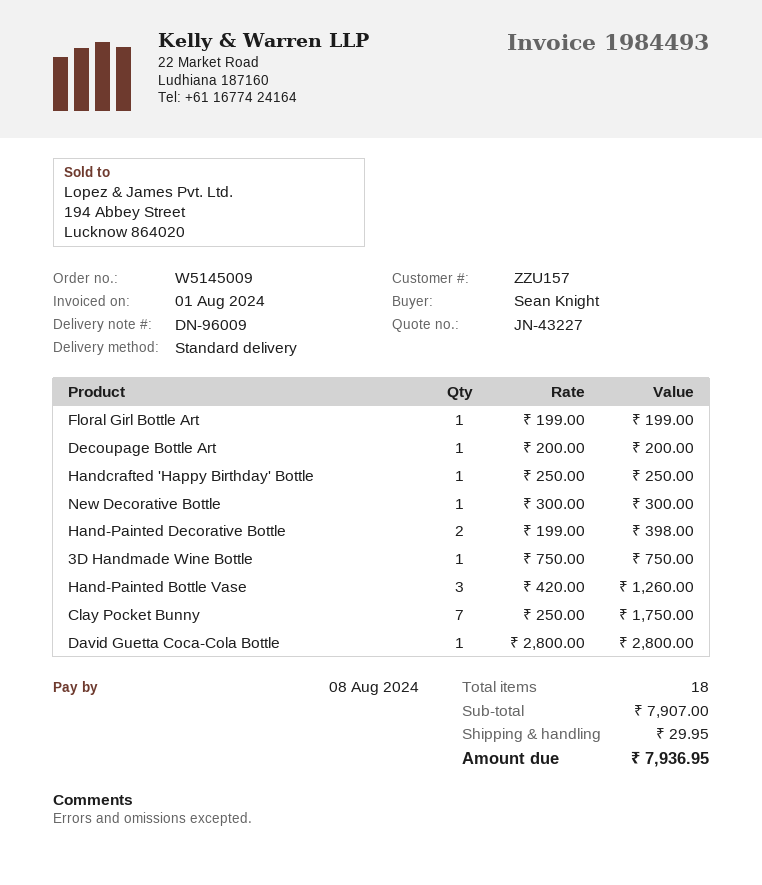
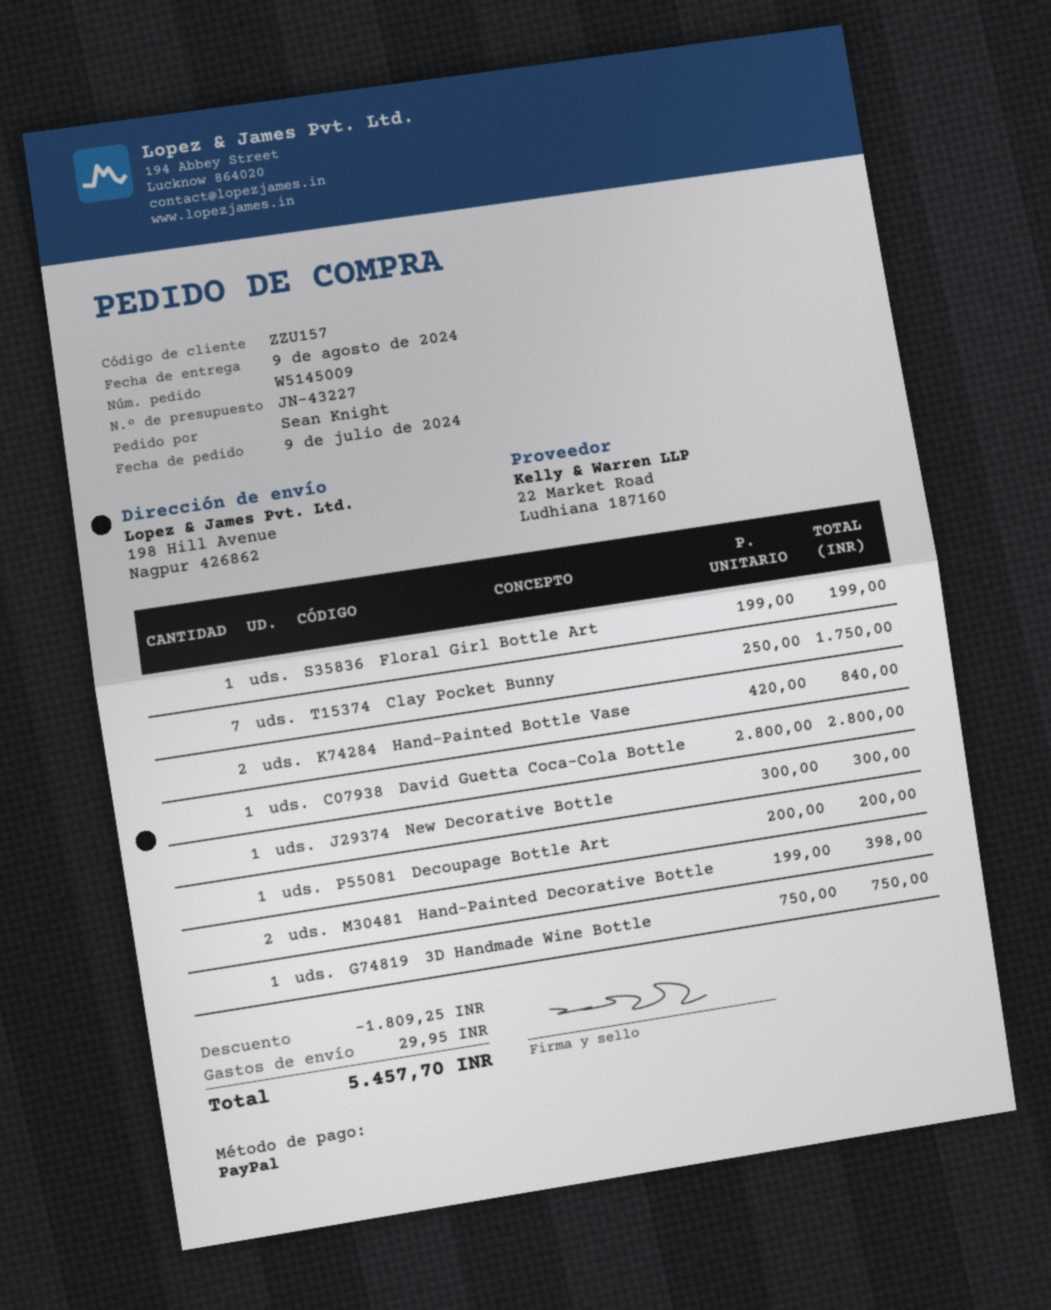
Handcrafted 'Happy Birthday' Bottle: 1 x 250.00 = 250.00 -> none
Hand-Painted Bottle Vase: 3 x 420.00 = 1260.00 -> 2 x 420.00 = 840.00
discount: none -> 1809.25
total: 7936.95 -> 5457.70

